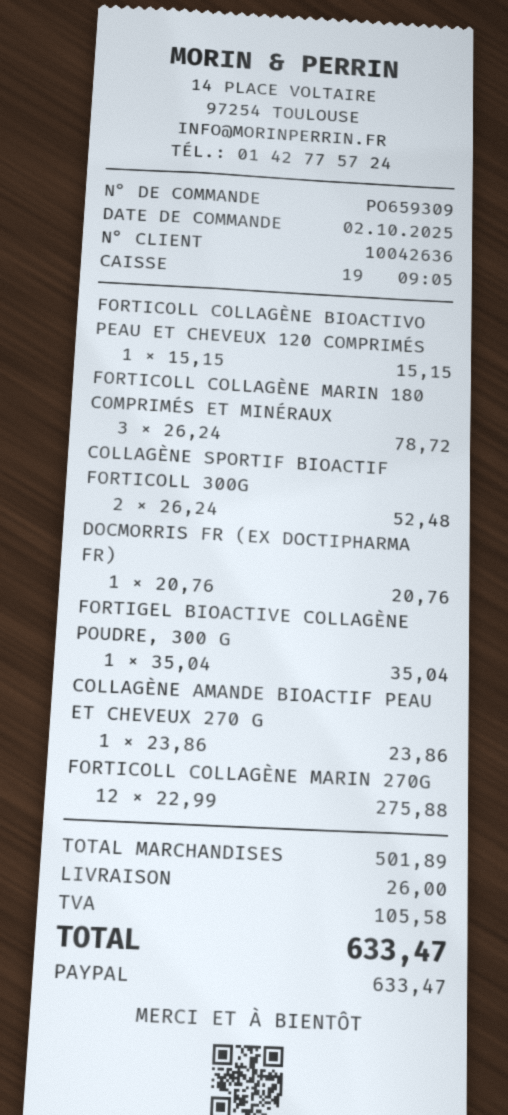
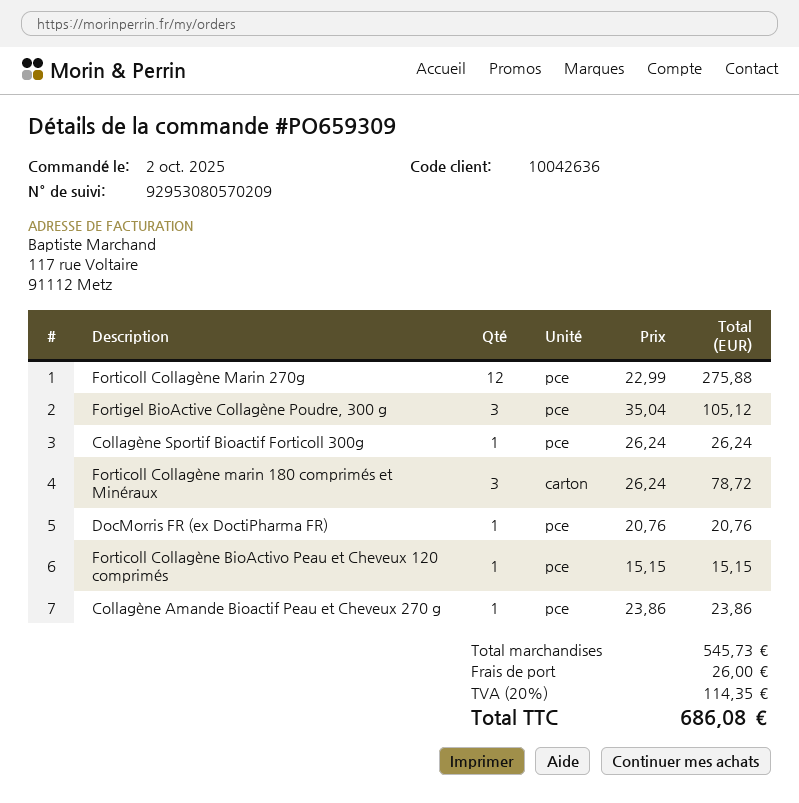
COLLAGÈNE SPORTIF BIOACTIF FORTICOLL 300G: 2 x 26.24 = 52.48 -> 1 x 26.24 = 26.24
FORTIGEL BIOACTIVE COLLAGÈNE POUDRE, 300 G: 1 x 35.04 = 35.04 -> 3 x 35.04 = 105.12
subtotal: 501.89 -> 545.73
tax: 105.58 -> 114.35
total: 633.47 -> 686.08

